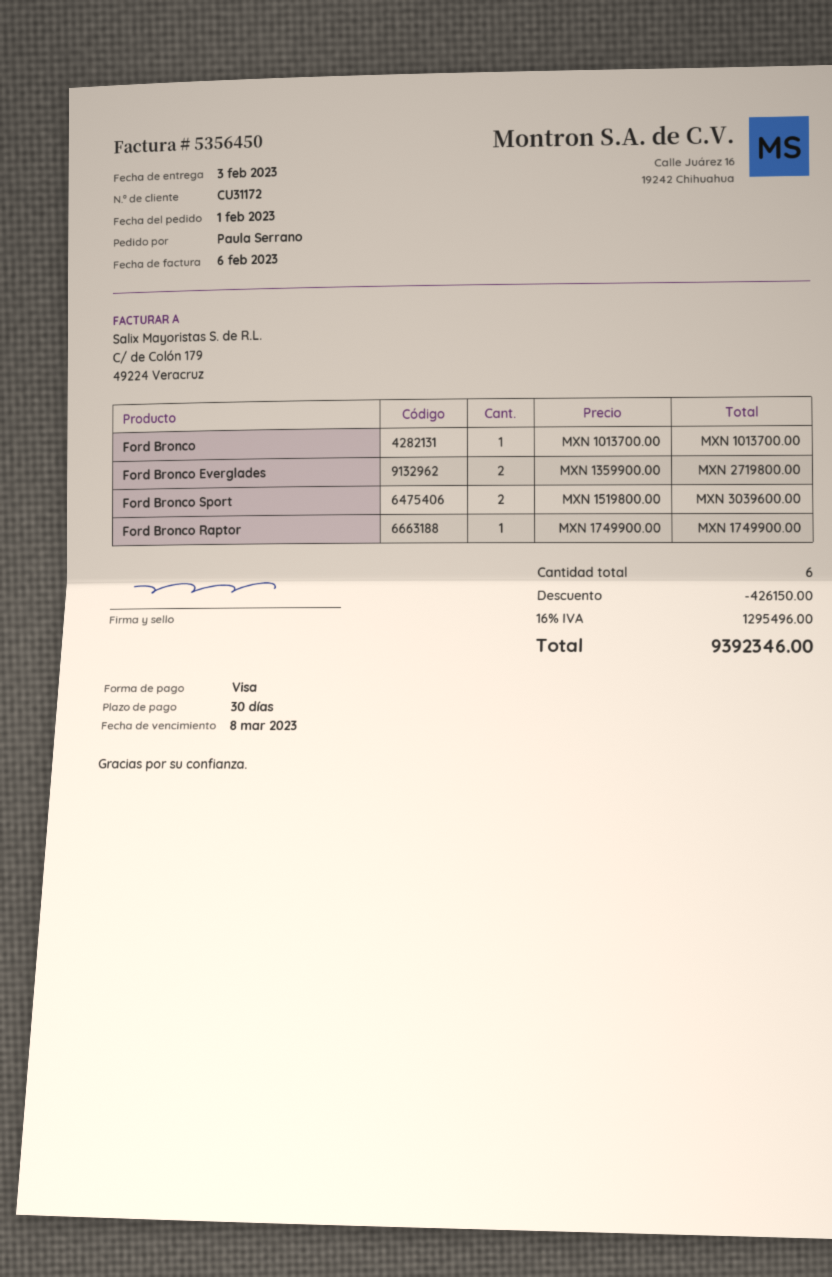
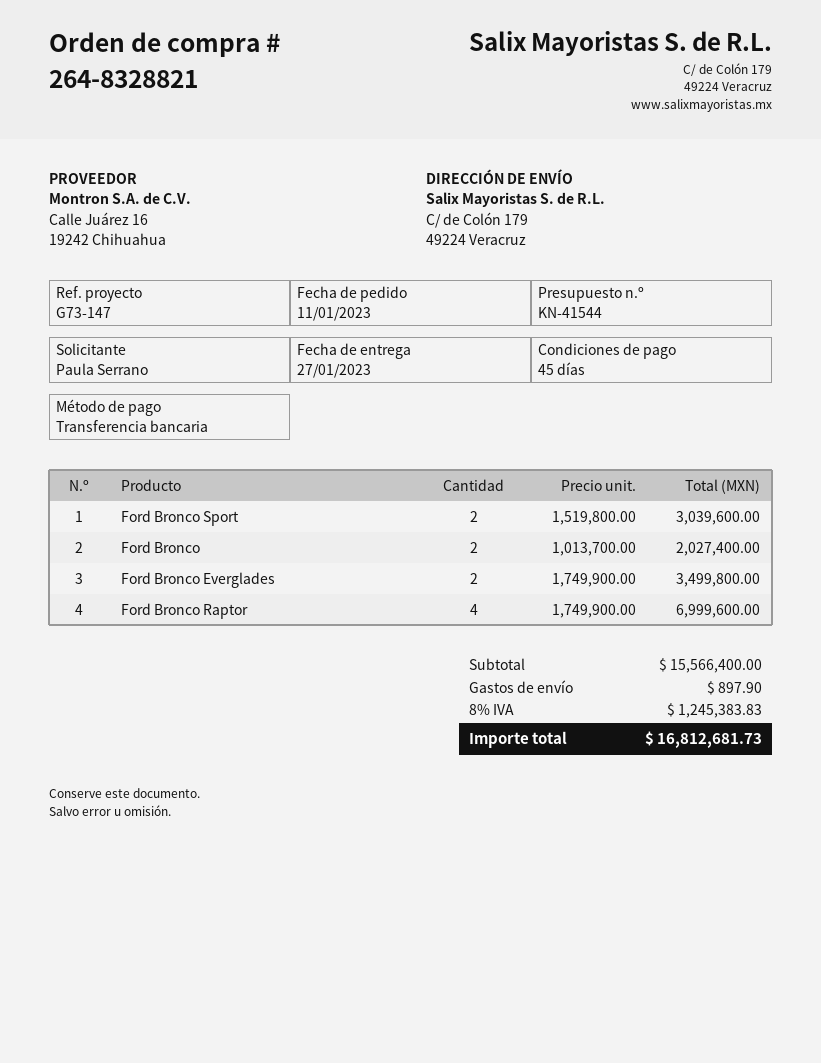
order date: 2023-02-01 -> 2023-01-11
delivery date: 2023-02-03 -> 2023-01-27
payment terms: 30 days -> 45 days
payment method: Visa -> bank transfer
Ford Bronco: 1 x 1013700.00 = 1013700.00 -> 2 x 1013700.00 = 2027400.00
Ford Bronco Everglades: 2 x 1359900.00 = 2719800.00 -> 2 x 1749900.00 = 3499800.00
Ford Bronco Raptor: 1 x 1749900.00 = 1749900.00 -> 4 x 1749900.00 = 6999600.00
discount: 426150.00 -> none
shipping: none -> 897.90
tax: 16% = 1295496.00 -> 8% = 1245383.83
total: 9392346.00 -> 16812681.73

